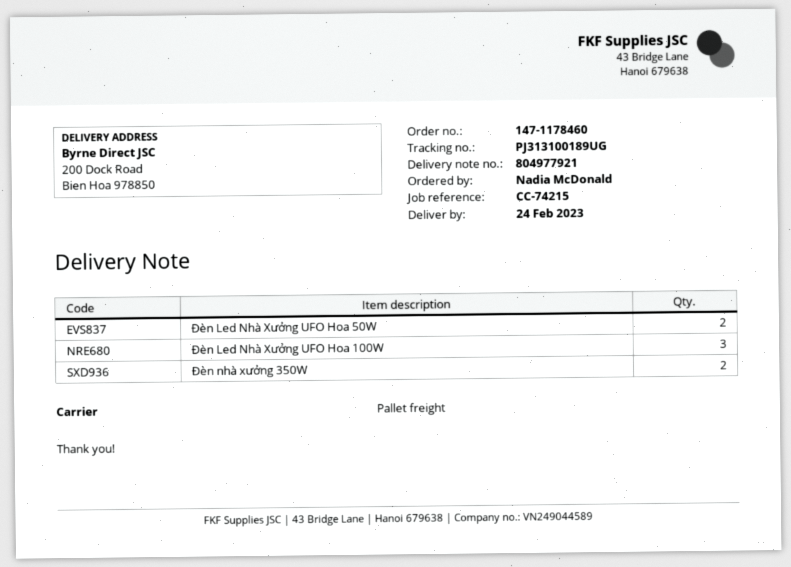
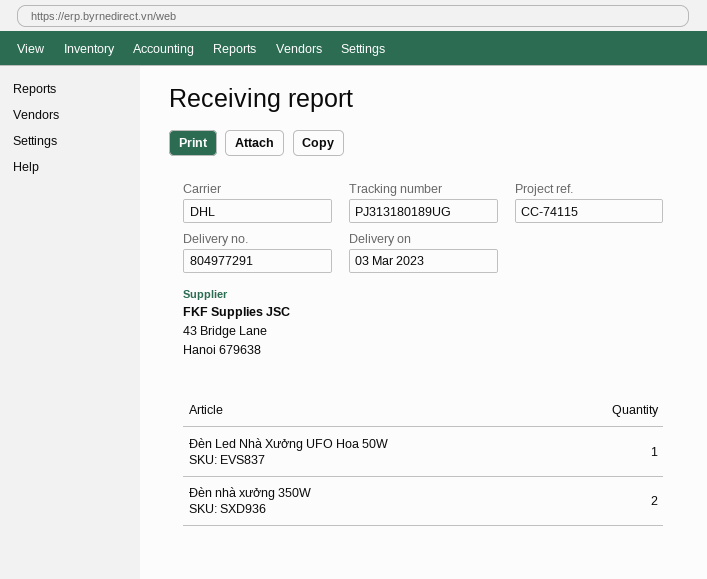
delivery note number: 804977921 -> 804977291
delivery date: 2023-02-24 -> 2023-03-03
reference: CC-74215 -> CC-74115
shipping method: pallet freight -> DHL
tracking number: PJ313100189UG -> PJ313180189UG
Đèn Led Nhà Xưởng UFO Hoa 50W: 2 -> 1
Đèn Led Nhà Xưởng UFO Hoa 100W: 3 -> none

